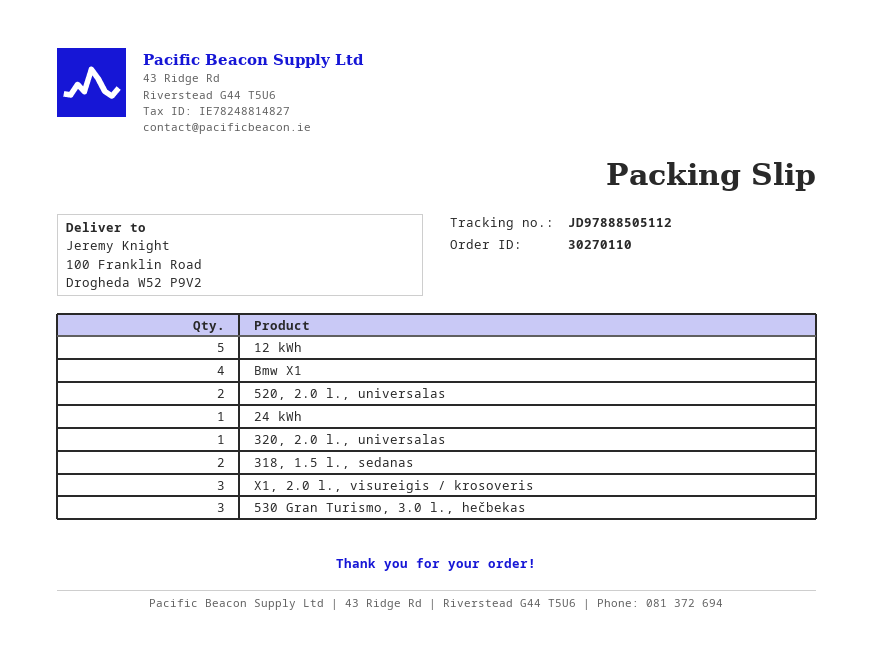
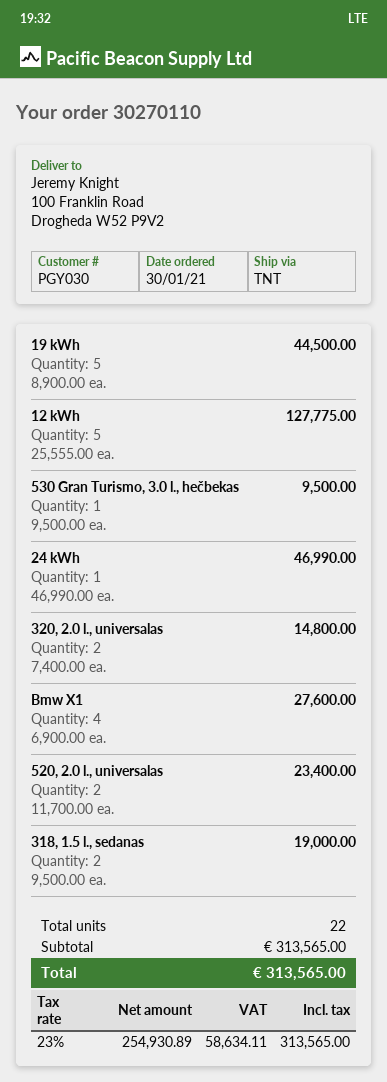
320, 2.0 l., universalas: 1 -> 2
X1, 2.0 l., visureigis / krosoveris: 3 -> none
530 Gran Turismo, 3.0 l., hečbekas: 3 -> 1
19 kWh: none -> 5

